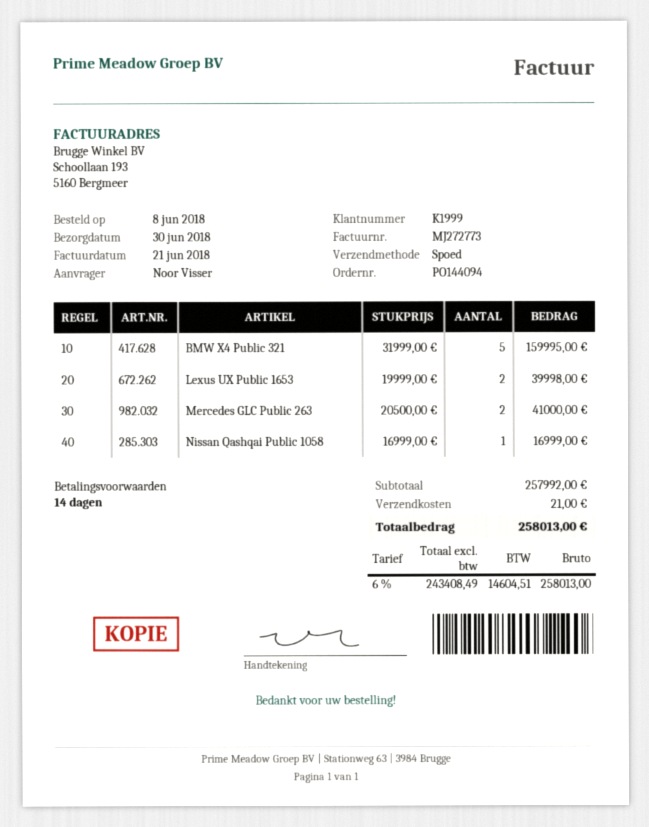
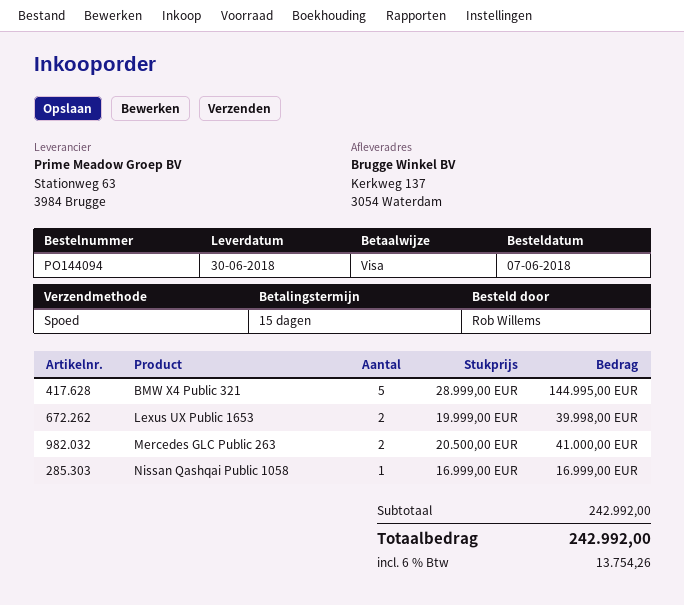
order date: 2018-06-08 -> 2018-06-07
payment terms: 14 days -> 15 days
ordered by: Noor Visser -> Rob Willems
BMW X4 Public 321: 5 x 31999.00 = 159995.00 -> 5 x 28999.00 = 144995.00
subtotal: 257992.00 -> 242992.00
shipping: 21.00 -> none
tax: 6% = 14604.51 -> 6% = 13754.26
total: 258013.00 -> 242992.00

